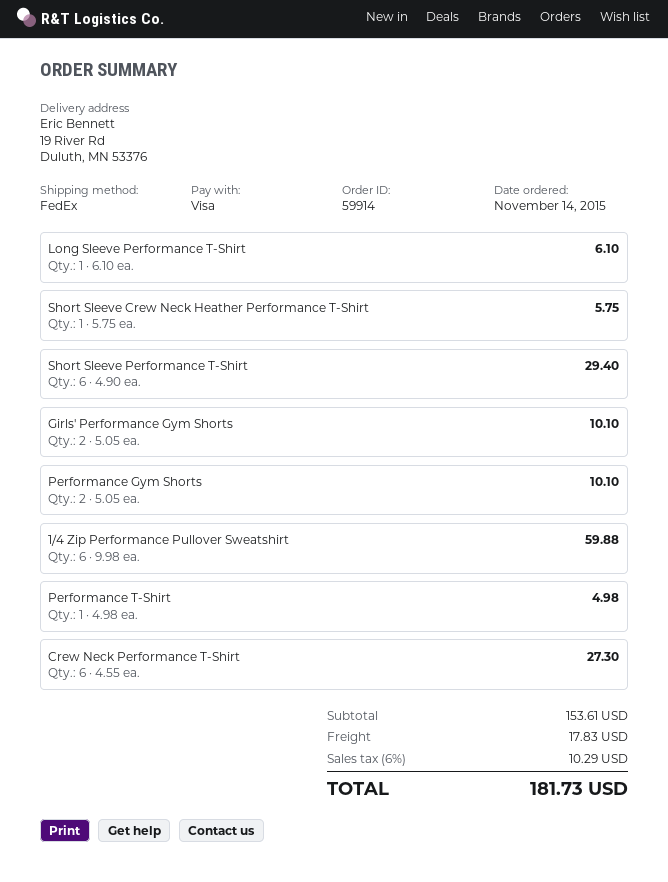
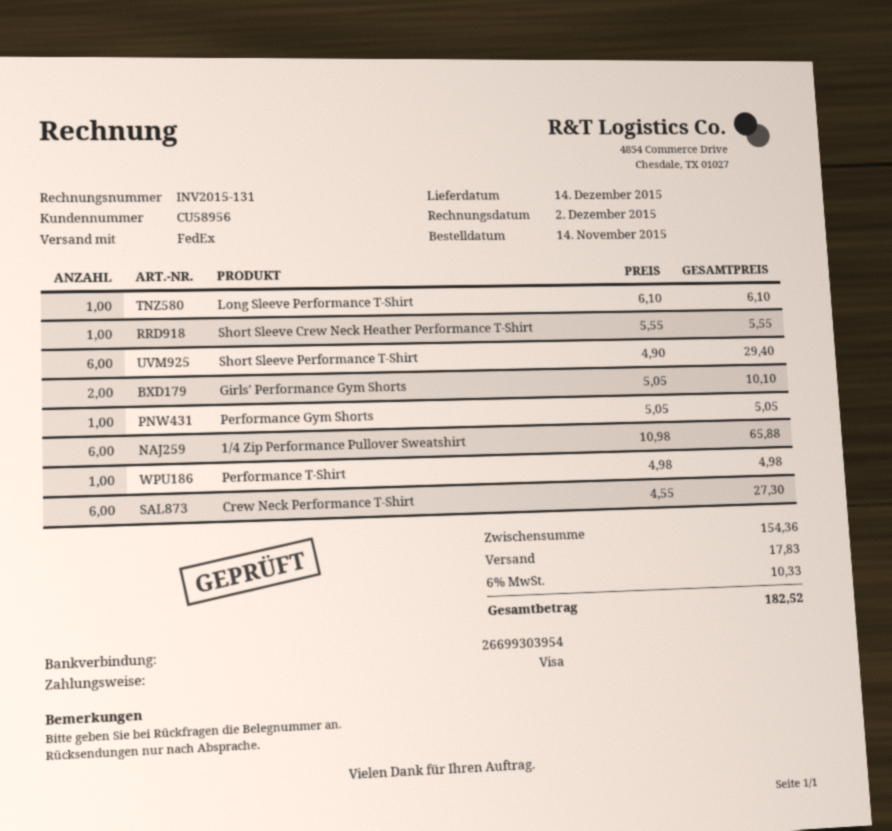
Short Sleeve Crew Neck Heather Performance T-Shirt: 1 x 5.75 = 5.75 -> 1 x 5.55 = 5.55
Performance Gym Shorts: 2 x 5.05 = 10.10 -> 1 x 5.05 = 5.05
1/4 Zip Performance Pullover Sweatshirt: 6 x 9.98 = 59.88 -> 6 x 10.98 = 65.88
subtotal: 153.61 -> 154.36
tax: 6% = 10.29 -> 6% = 10.33
total: 181.73 -> 182.52

